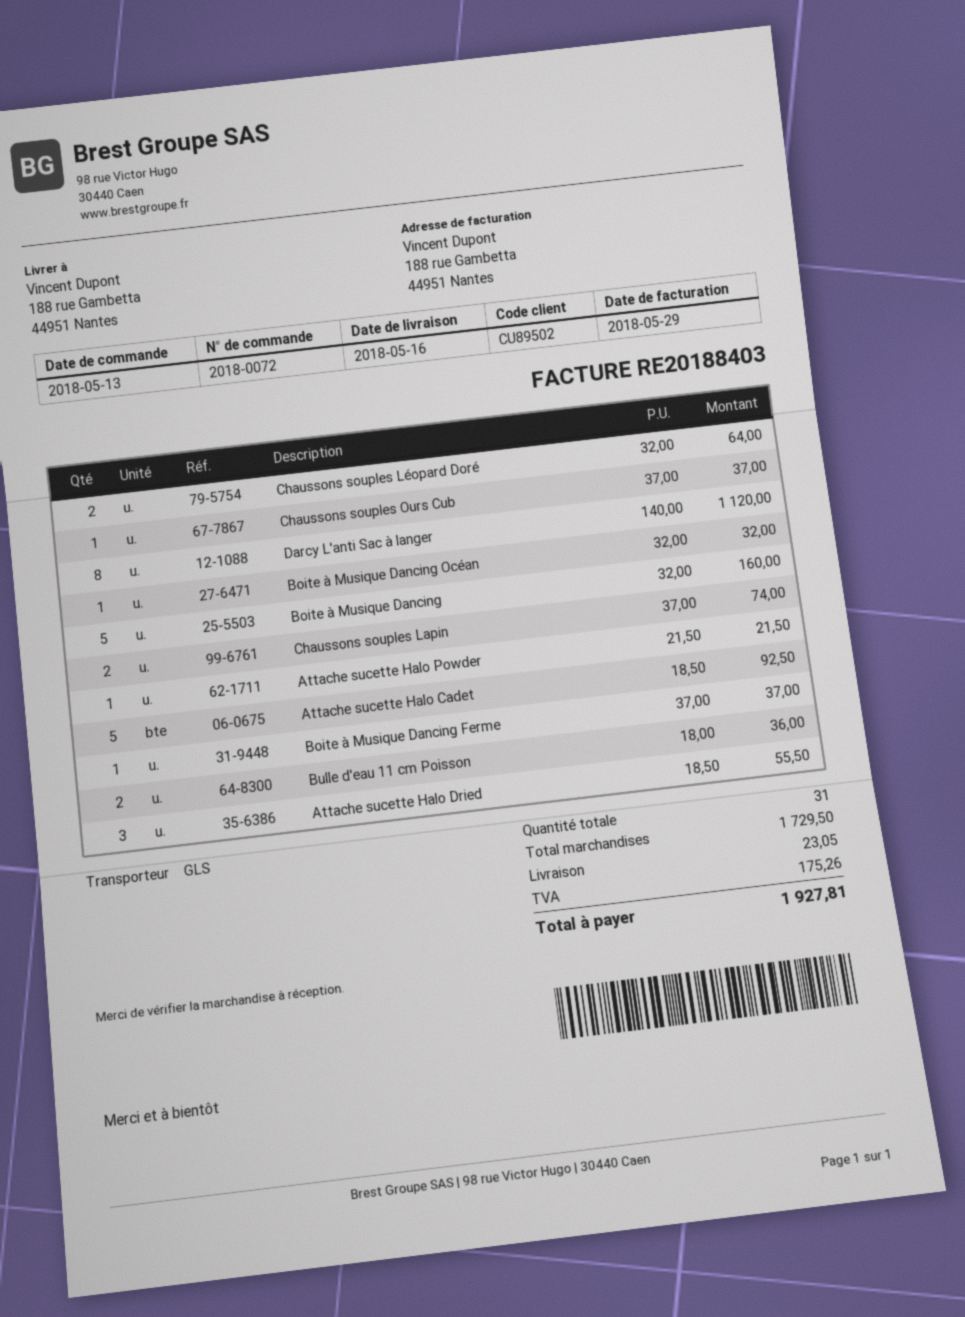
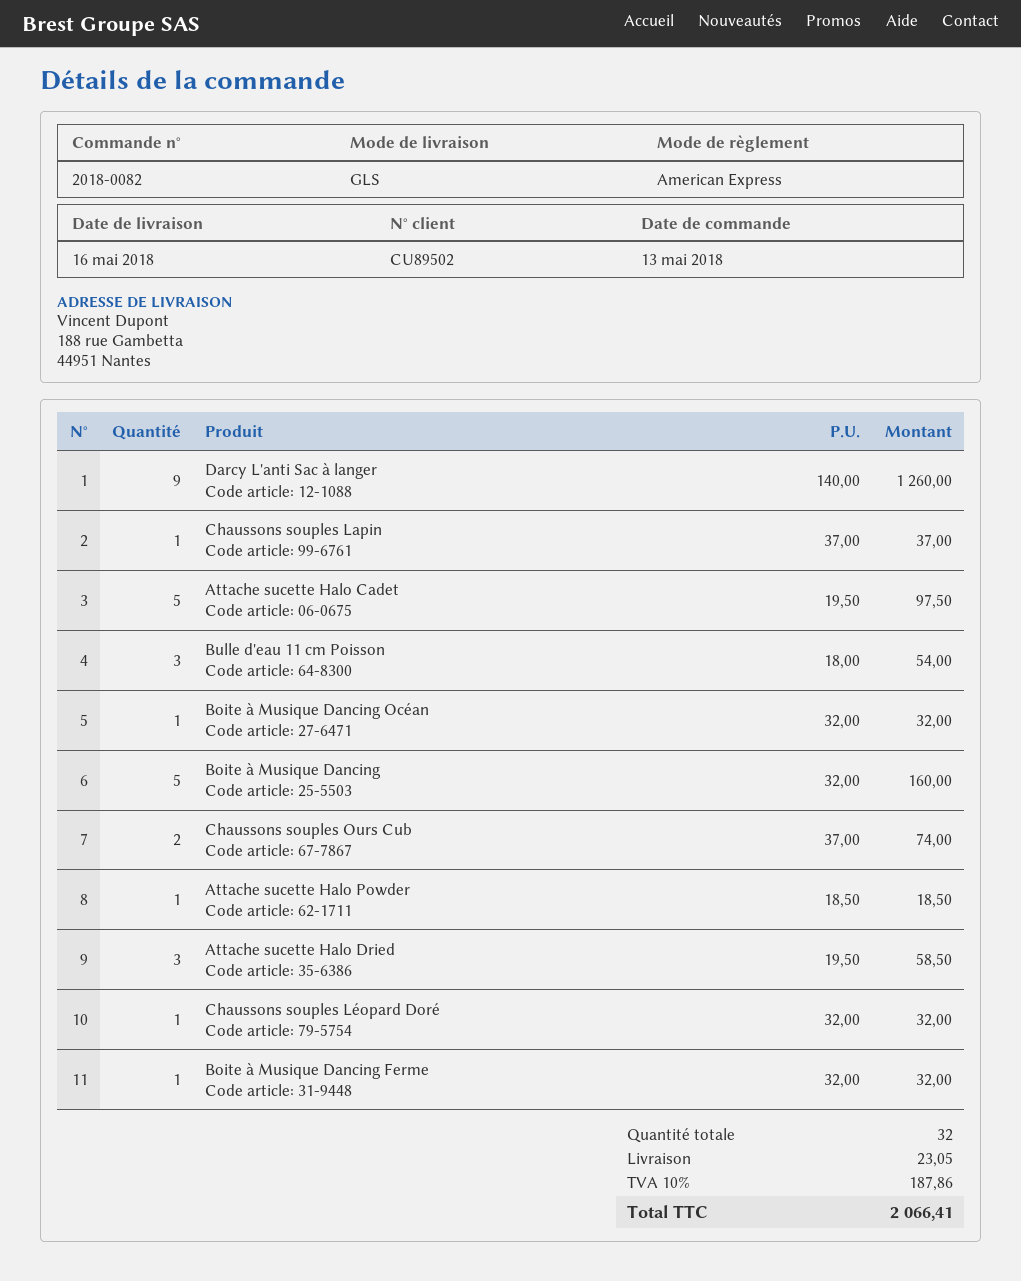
order number: 2018-0072 -> 2018-0082
Chaussons souples Léopard Doré: 2 x 32.00 = 64.00 -> 1 x 32.00 = 32.00
Chaussons souples Ours Cub: 1 x 37.00 = 37.00 -> 2 x 37.00 = 74.00
Darcy L'anti Sac à langer: 8 x 140.00 = 1120.00 -> 9 x 140.00 = 1260.00
Chaussons souples Lapin: 2 x 37.00 = 74.00 -> 1 x 37.00 = 37.00
Attache sucette Halo Powder: 1 x 21.50 = 21.50 -> 1 x 18.50 = 18.50
Attache sucette Halo Cadet: 5 x 18.50 = 92.50 -> 5 x 19.50 = 97.50
Boite à Musique Dancing Ferme: 1 x 37.00 = 37.00 -> 1 x 32.00 = 32.00
Bulle d'eau 11 cm Poisson: 2 x 18.00 = 36.00 -> 3 x 18.00 = 54.00
Attache sucette Halo Dried: 3 x 18.50 = 55.50 -> 3 x 19.50 = 58.50
total quantity: 31 -> 32
tax: 175.26 -> 187.86
total: 1927.81 -> 2066.41

